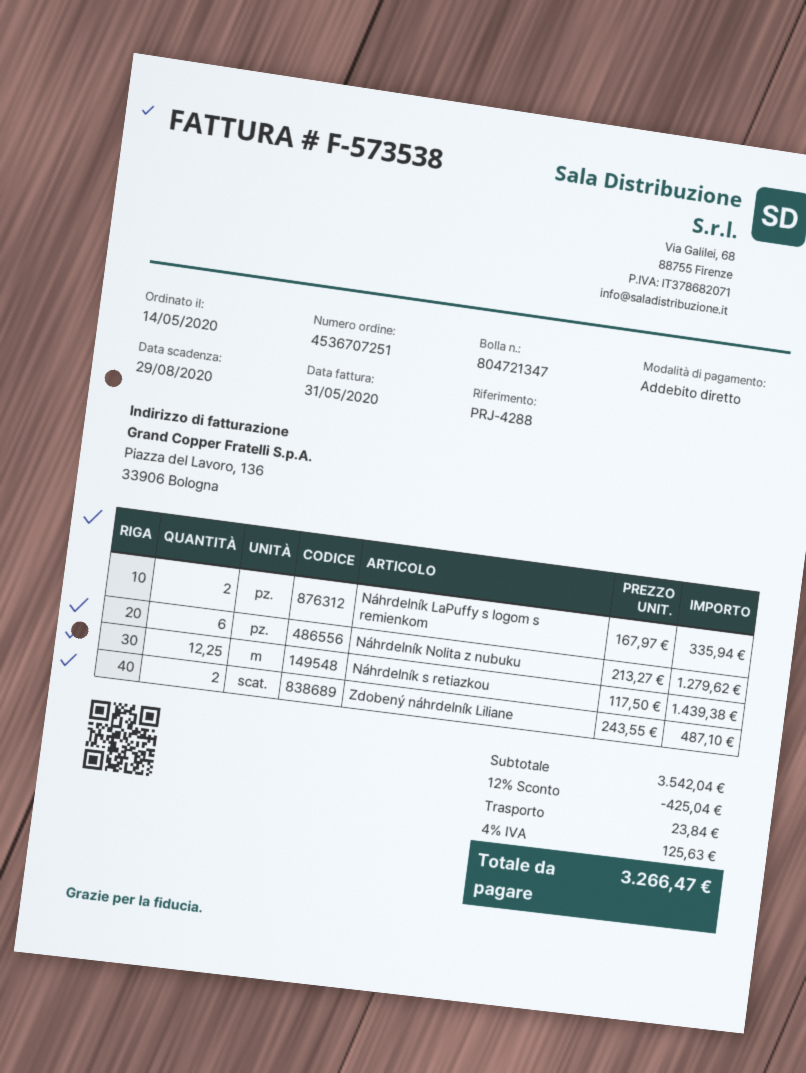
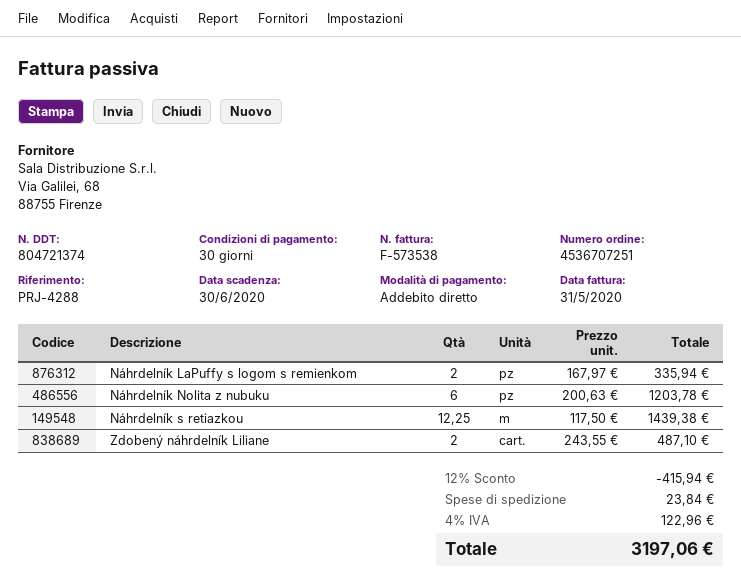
delivery note number: 804721347 -> 804721374
due date: 2020-08-29 -> 2020-06-30
Náhrdelník Nolita z nubuku: 6 x 213.27 = 1279.62 -> 6 x 200.63 = 1203.78
discount: 12% = 425.04 -> 12% = 415.94
tax: 4% = 125.63 -> 4% = 122.96
total: 3266.47 -> 3197.06

